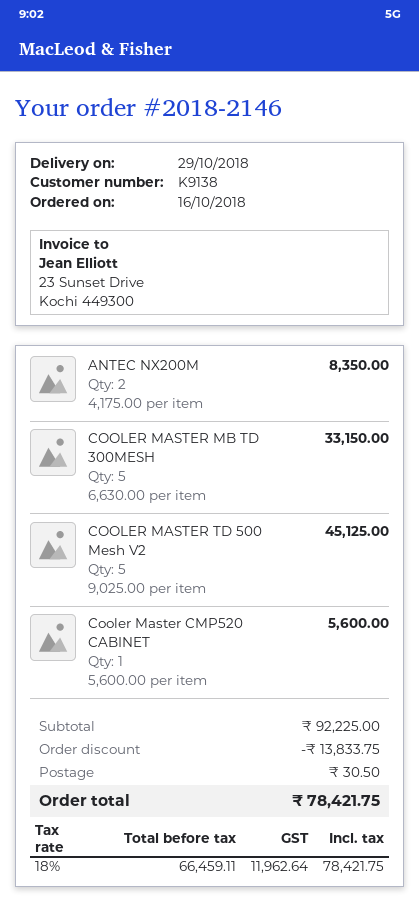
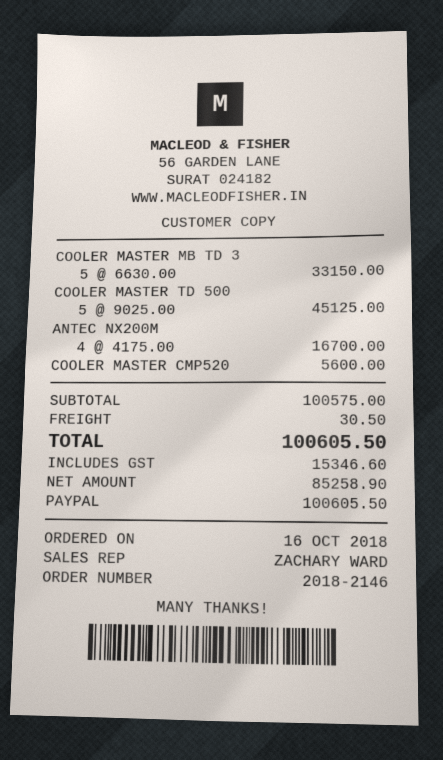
ANTEC NX200M: 2 x 4175.00 = 8350.00 -> 4 x 4175.00 = 16700.00
subtotal: 92225.00 -> 100575.00
discount: 13833.75 -> none
net: 66459.11 -> 85258.90
tax: 11962.64 -> 15346.60
total: 78421.75 -> 100605.50

